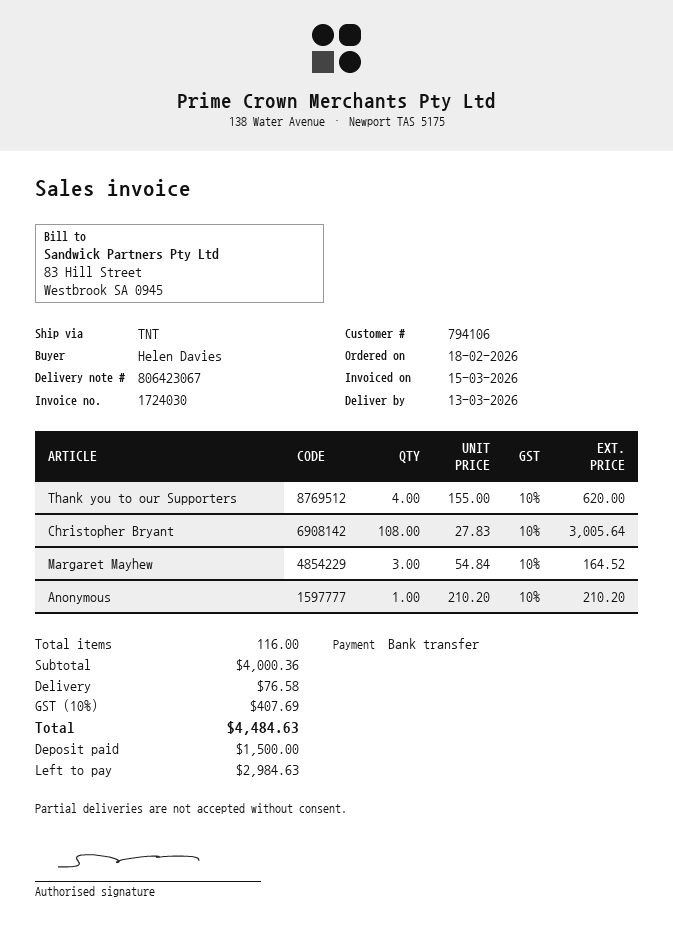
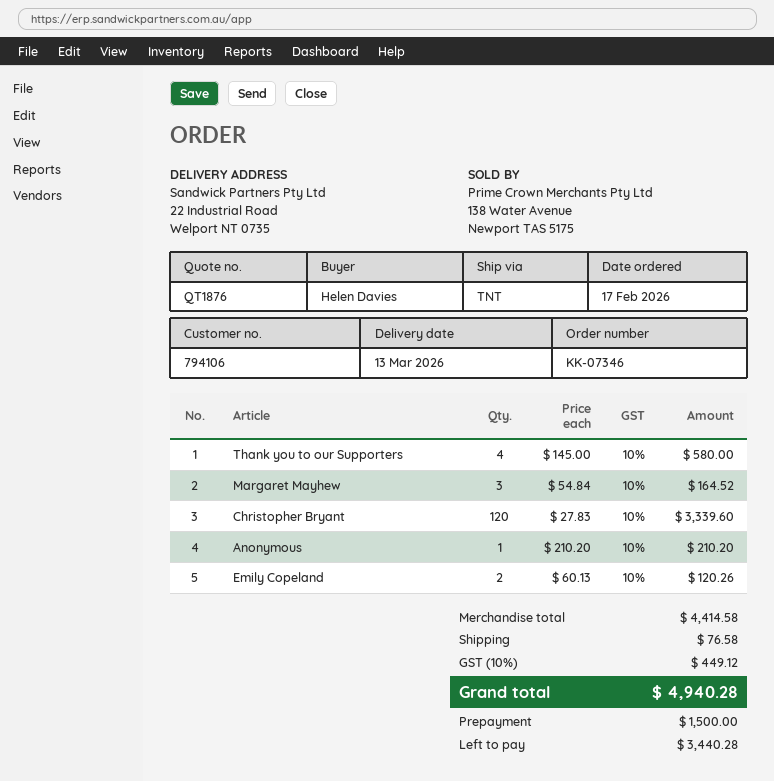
order date: 2026-02-18 -> 2026-02-17
Thank you to our Supporters: 4 x 155.00 = 620.00 -> 4 x 145.00 = 580.00
Christopher Bryant: 108 x 27.83 = 3005.64 -> 120 x 27.83 = 3339.60
Emily Copeland: none -> 2 x 60.13 = 120.26
subtotal: 4000.36 -> 4414.58
tax: 10% = 407.69 -> 10% = 449.12
total: 4484.63 -> 4940.28
balance: 2984.63 -> 3440.28

